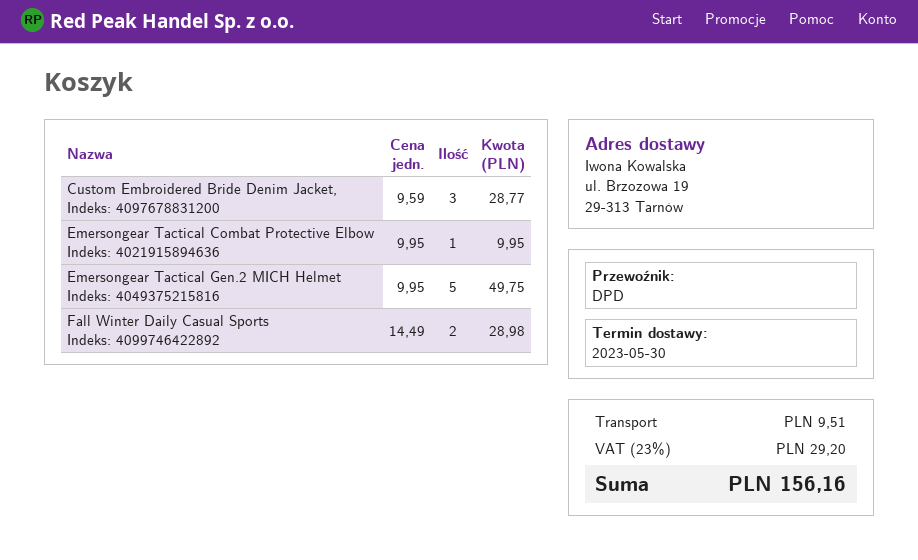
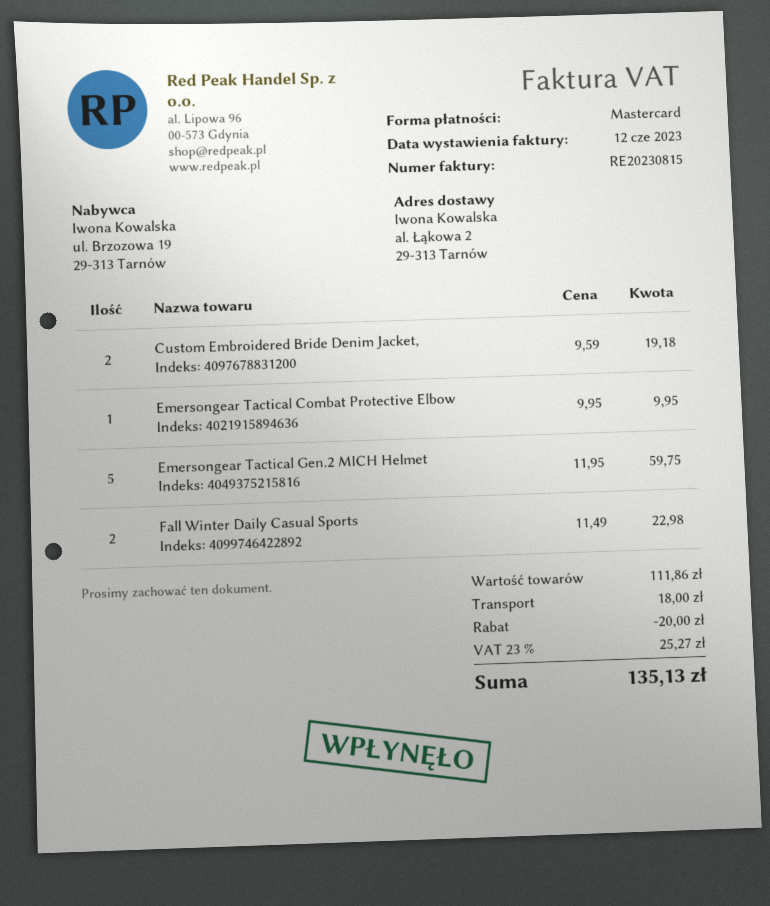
ship to: ul. Brzozowa 19, 29-313 Tarnów -> al. Łąkowa 2, 29-313 Tarnów
Custom Embroidered Bride Denim Jacket,: 3 x 9.59 = 28.77 -> 2 x 9.59 = 19.18
Emersongear Tactical Gen.2 MICH Helmet: 5 x 9.95 = 49.75 -> 5 x 11.95 = 59.75
Fall Winter Daily Casual Sports: 2 x 14.49 = 28.98 -> 2 x 11.49 = 22.98
discount: none -> 20.00
shipping: 9.51 -> 18.00
tax: 23% = 29.20 -> 23% = 25.27
total: 156.16 -> 135.13

